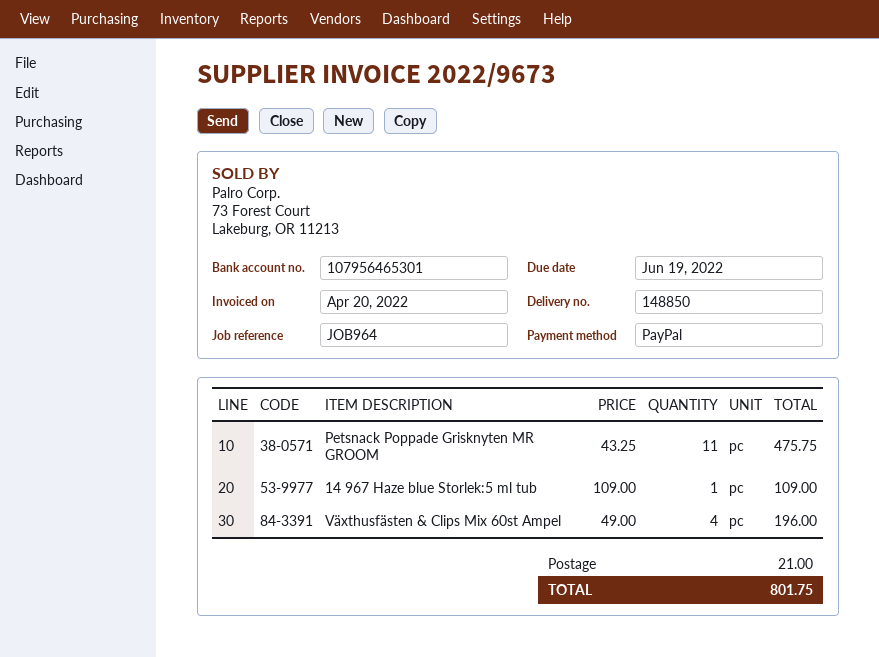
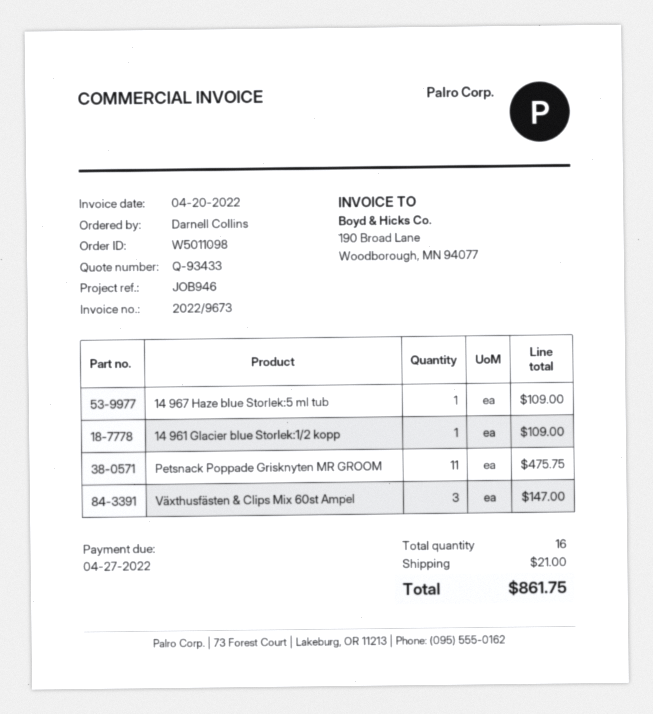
due date: 2022-06-19 -> 2022-04-27
reference: JOB964 -> JOB946
Växthusfästen & Clips Mix 60st Ampel: 4 for 196.00 -> 3 for 147.00
14 961 Glacier blue Storlek:1/2 kopp: none -> 1 for 109.00
total: 801.75 -> 861.75

